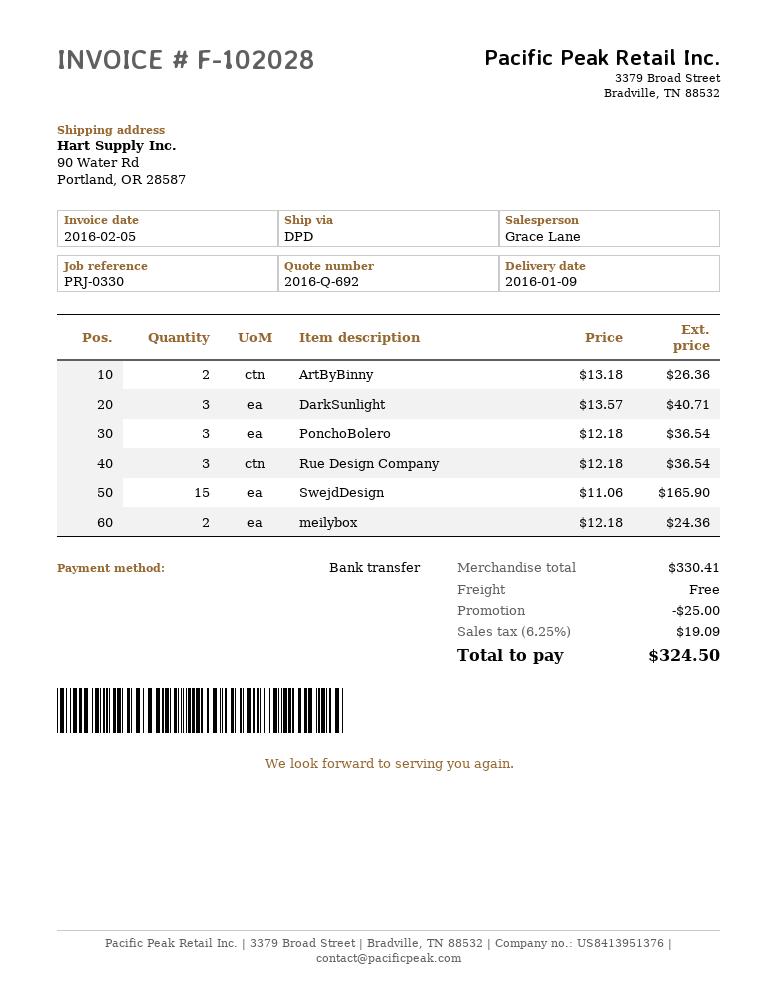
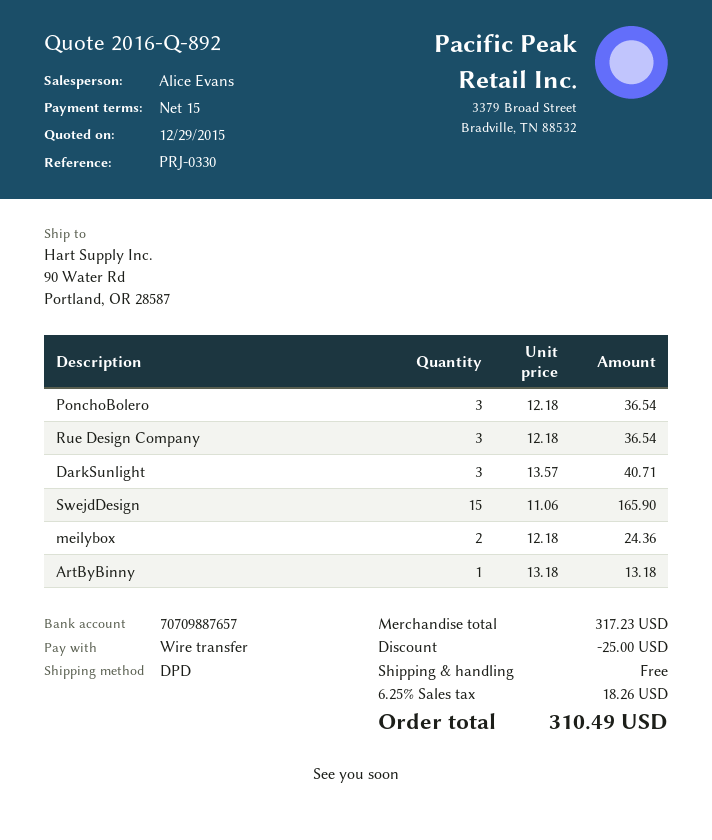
quote number: 2016-Q-692 -> 2016-Q-892
sales rep: Grace Lane -> Alice Evans
ArtByBinny: 2 x 13.18 = 26.36 -> 1 x 13.18 = 13.18
subtotal: 330.41 -> 317.23
tax: 6.25% = 19.09 -> 6.25% = 18.26
total: 324.50 -> 310.49

